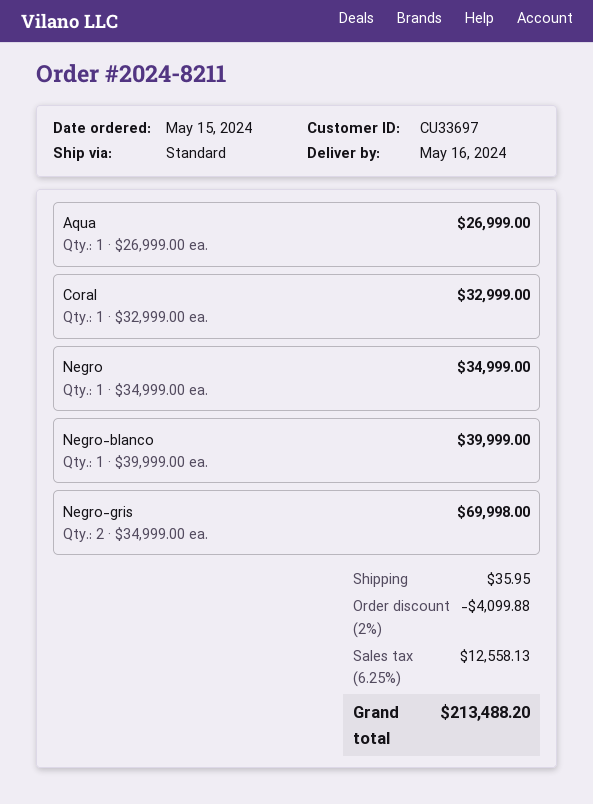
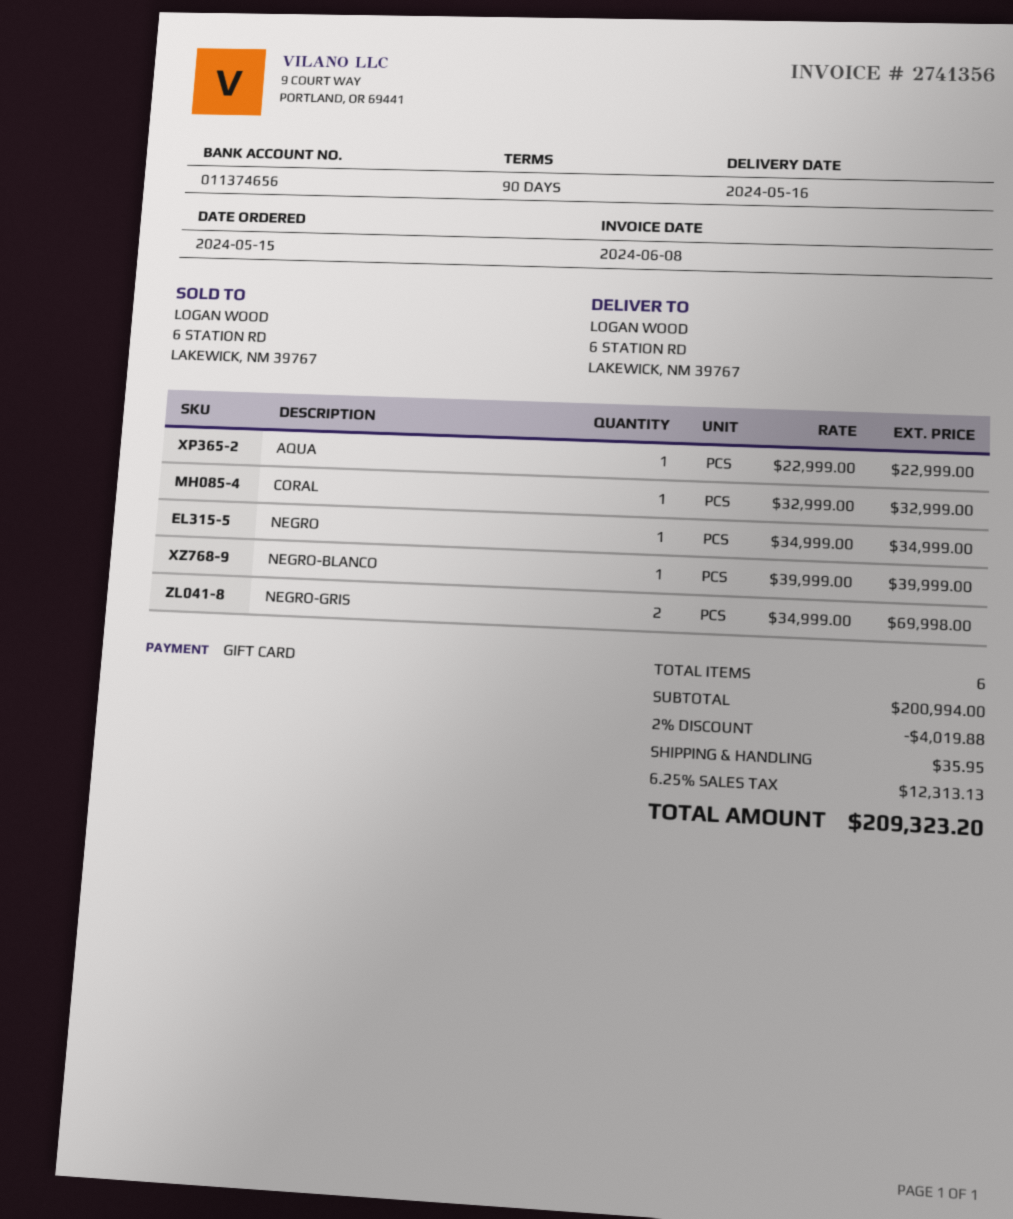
Aqua: 1 x 26999.00 = 26999.00 -> 1 x 22999.00 = 22999.00
discount: 2% = 4099.88 -> 2% = 4019.88
tax: 6.25% = 12558.13 -> 6.25% = 12313.13
total: 213488.20 -> 209323.20

